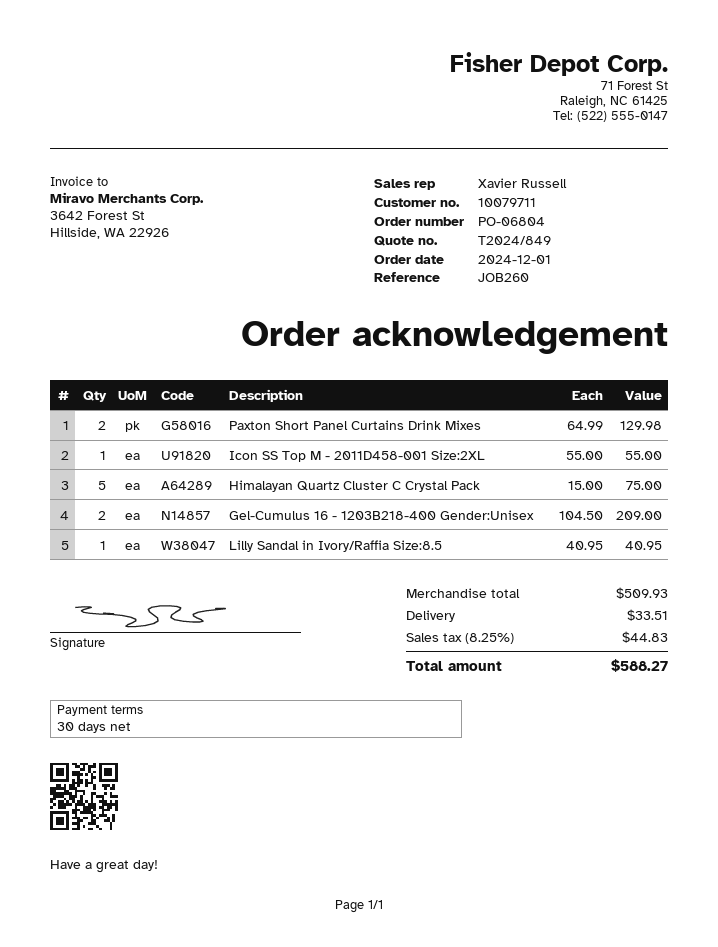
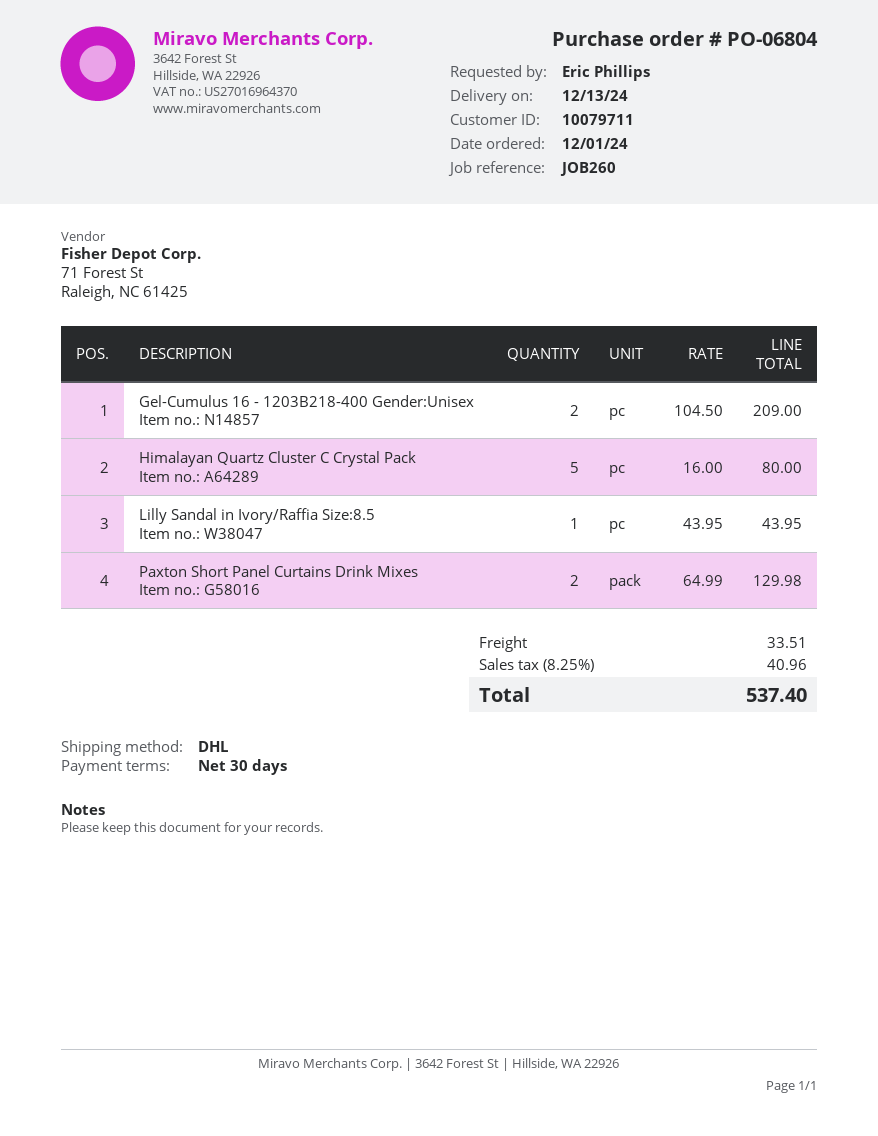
Icon SS Top M - 2011D458-001 Size:2XL: 1 x 55.00 = 55.00 -> none
Himalayan Quartz Cluster C Crystal Pack: 5 x 15.00 = 75.00 -> 5 x 16.00 = 80.00
Lilly Sandal in Ivory/Raffia Size:8.5: 1 x 40.95 = 40.95 -> 1 x 43.95 = 43.95
tax: 8.25% = 44.83 -> 8.25% = 40.96
total: 588.27 -> 537.40

